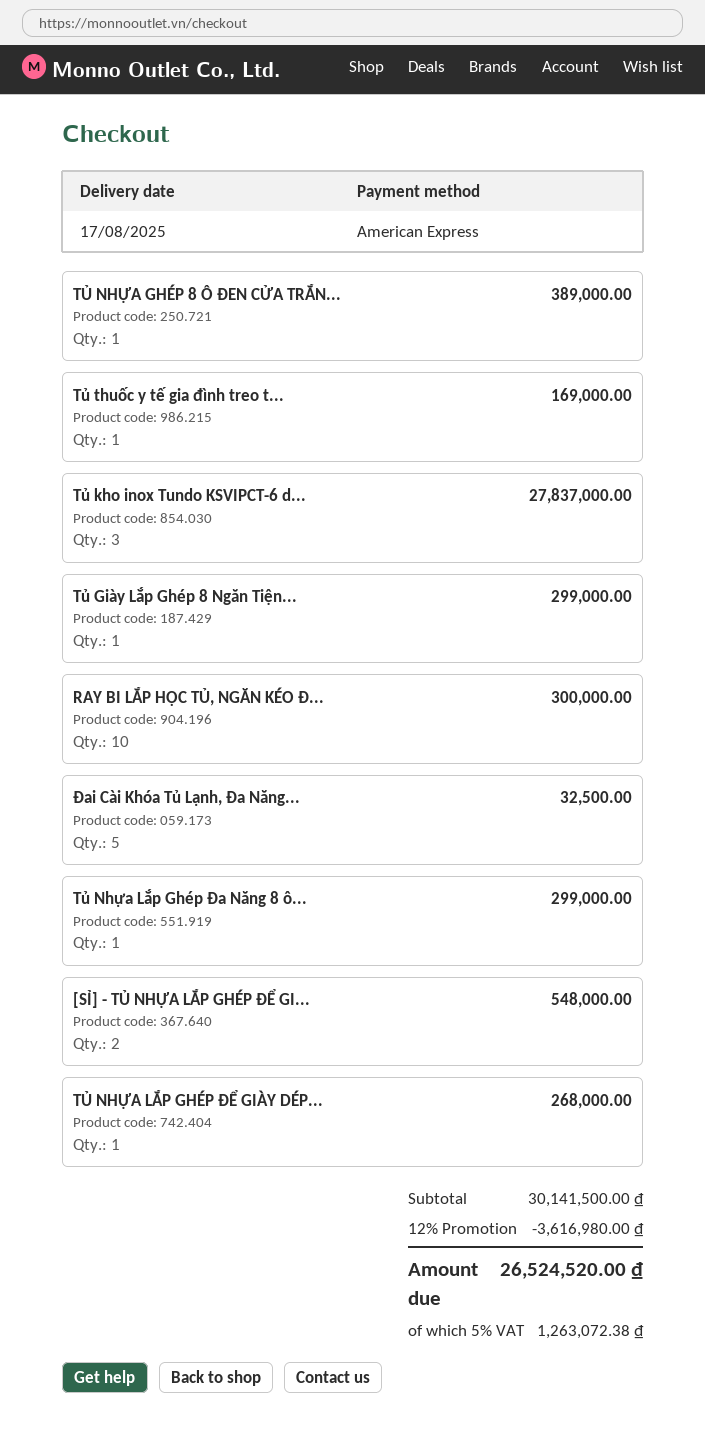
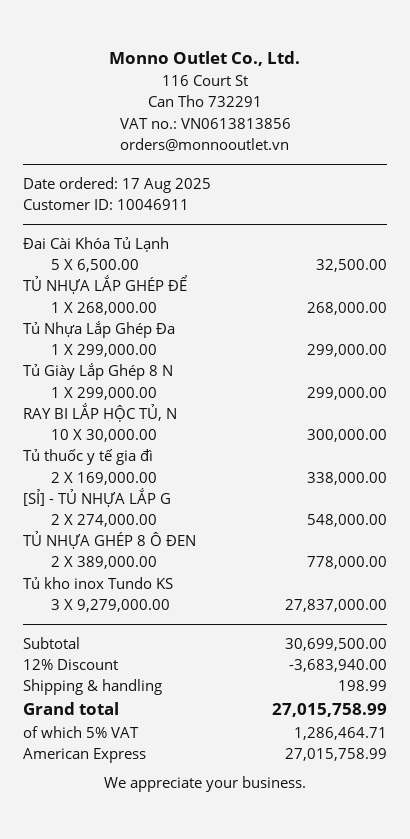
TỦ NHỰA GHÉP 8 Ô ĐEN CỬA TRẮN...: 1 for 389000.00 -> 2 for 778000.00
Tủ thuốc y tế gia đình treo t...: 1 for 169000.00 -> 2 for 338000.00
subtotal: 30141500.00 -> 30699500.00
discount: 12% = 3616980.00 -> 12% = 3683940.00
shipping: none -> 198.99
tax: 5% = 1263072.38 -> 5% = 1286464.71
total: 26524520.00 -> 27015758.99

